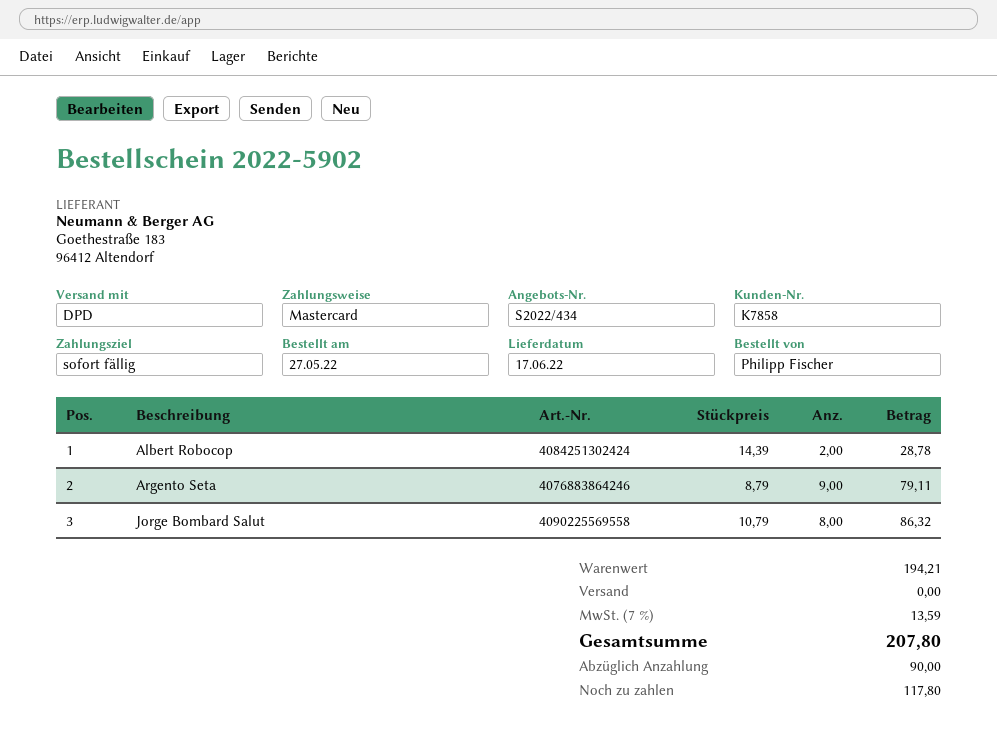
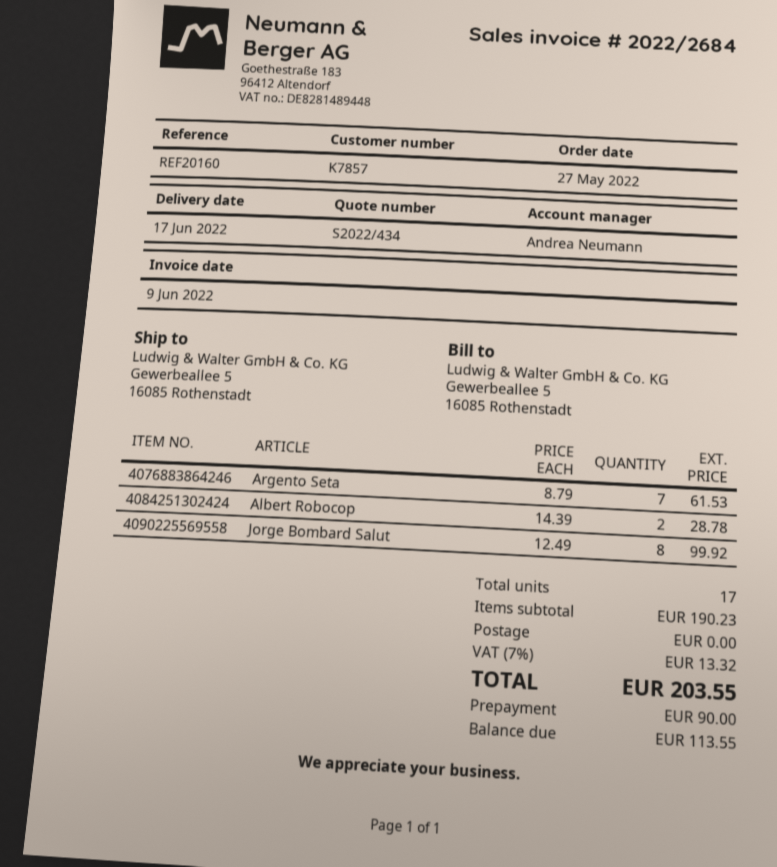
customer number: K7858 -> K7857
Argento Seta: 9 x 8.79 = 79.11 -> 7 x 8.79 = 61.53
Jorge Bombard Salut: 8 x 10.79 = 86.32 -> 8 x 12.49 = 99.92
subtotal: 194.21 -> 190.23
tax: 7% = 13.59 -> 7% = 13.32
total: 207.80 -> 203.55
balance: 117.80 -> 113.55

